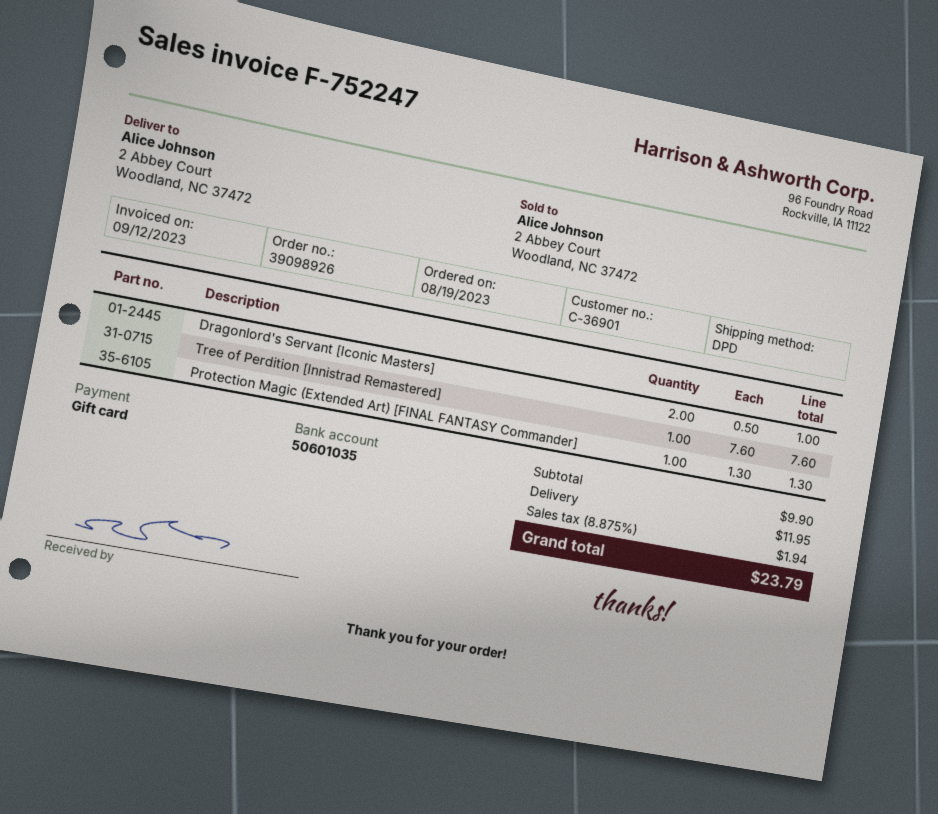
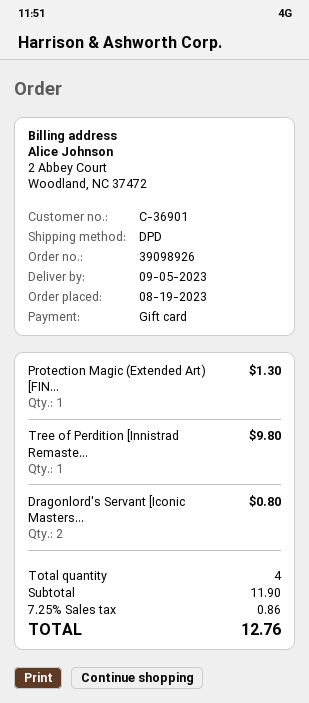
Dragonlord's Servant [Iconic Masters]: 2 for 1.00 -> 2 for 0.80
Tree of Perdition [Innistrad Remastered]: 1 for 7.60 -> 1 for 9.80
subtotal: 9.90 -> 11.90
shipping: 11.95 -> none
tax: 8.875% = 1.94 -> 7.25% = 0.86
total: 23.79 -> 12.76

